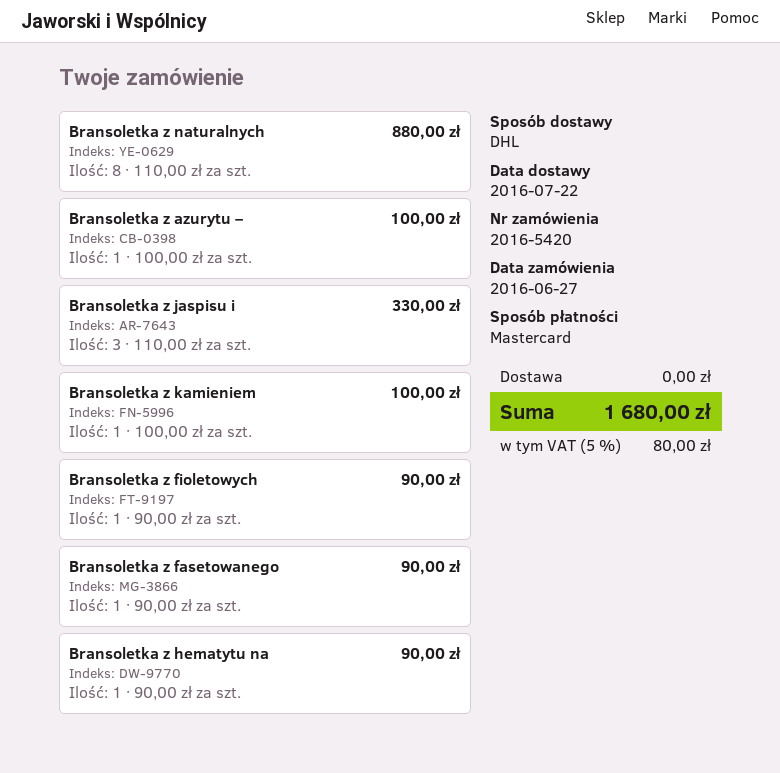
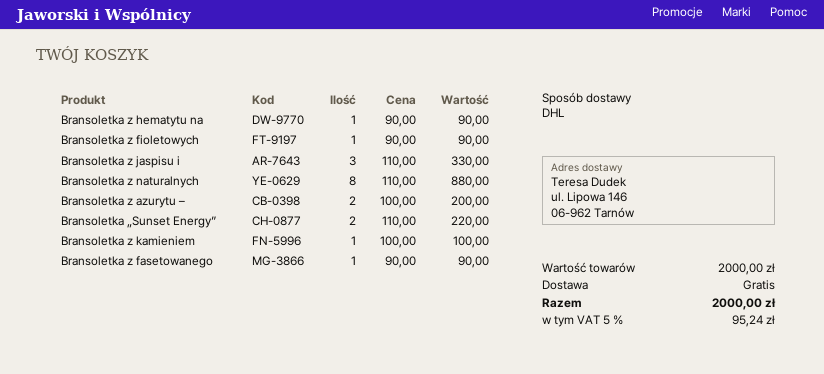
Bransoletka z azurytu –: 1 x 100.00 = 100.00 -> 2 x 100.00 = 200.00
Bransoletka „Sunset Energy”: none -> 2 x 110.00 = 220.00
tax: 5% = 80.00 -> 5% = 95.24
total: 1680.00 -> 2000.00

